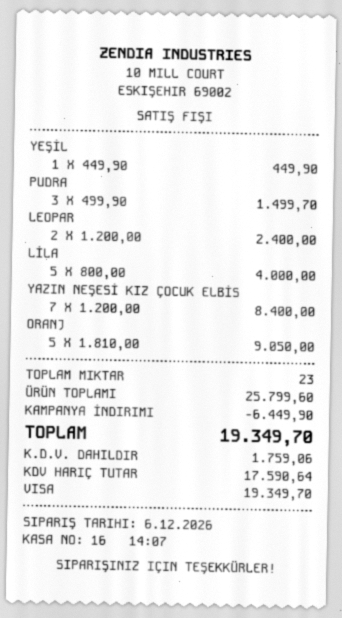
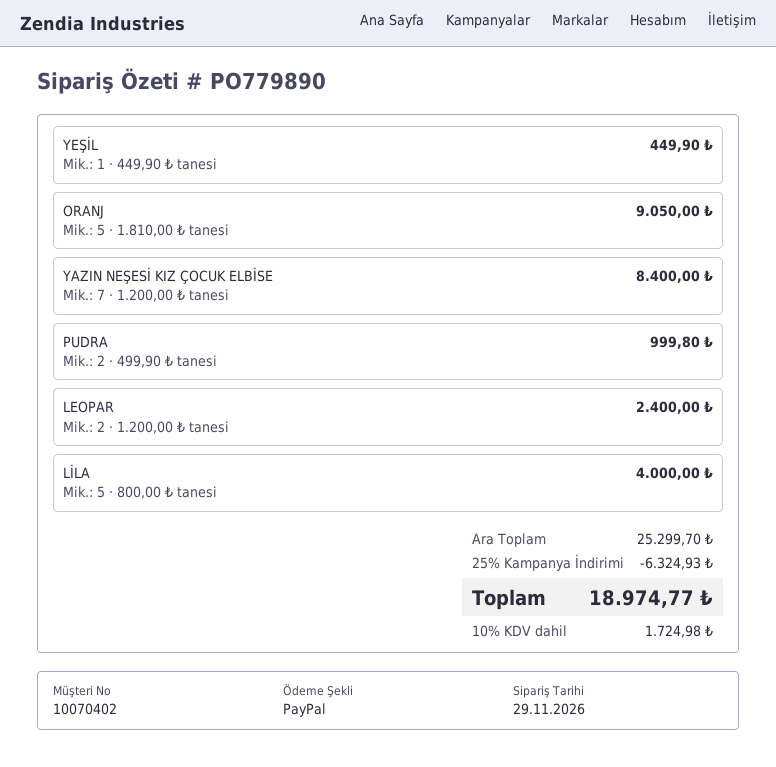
order date: 2026-12-06 -> 2026-11-29
payment method: Visa -> PayPal
PUDRA: 3 x 499.90 = 1499.70 -> 2 x 499.90 = 999.80
subtotal: 25799.60 -> 25299.70
discount: 6449.90 -> 6324.93
tax: 1759.06 -> 1724.98
total: 19349.70 -> 18974.77

